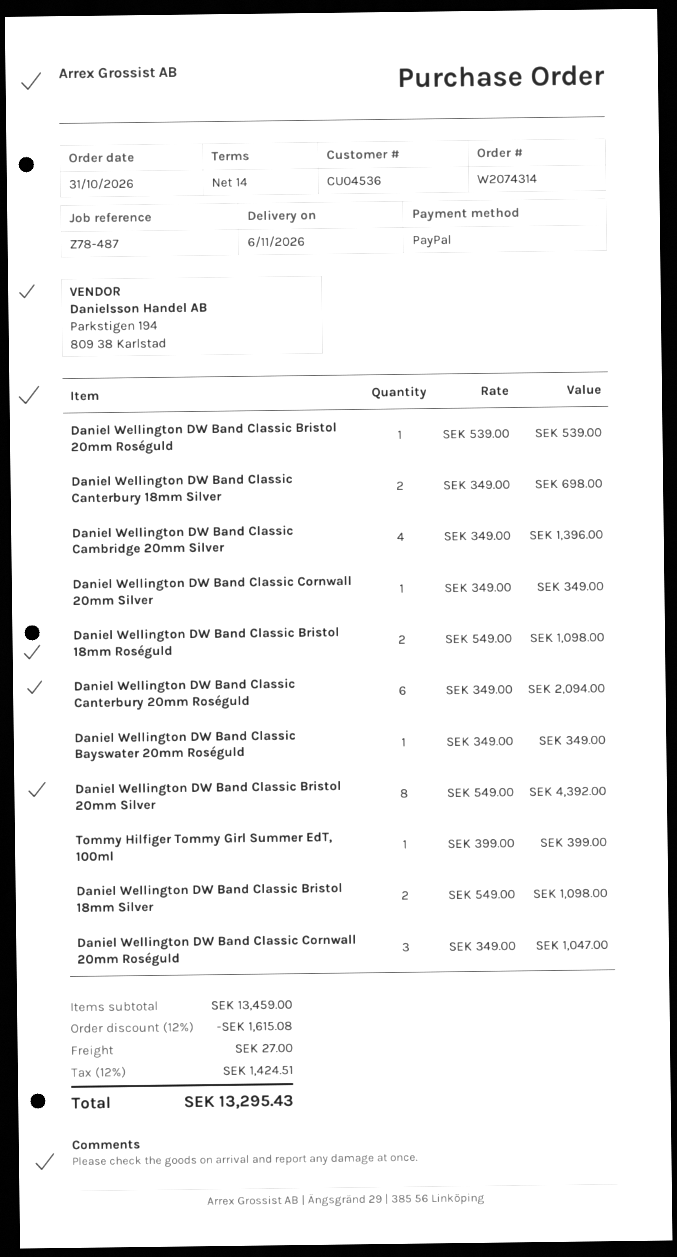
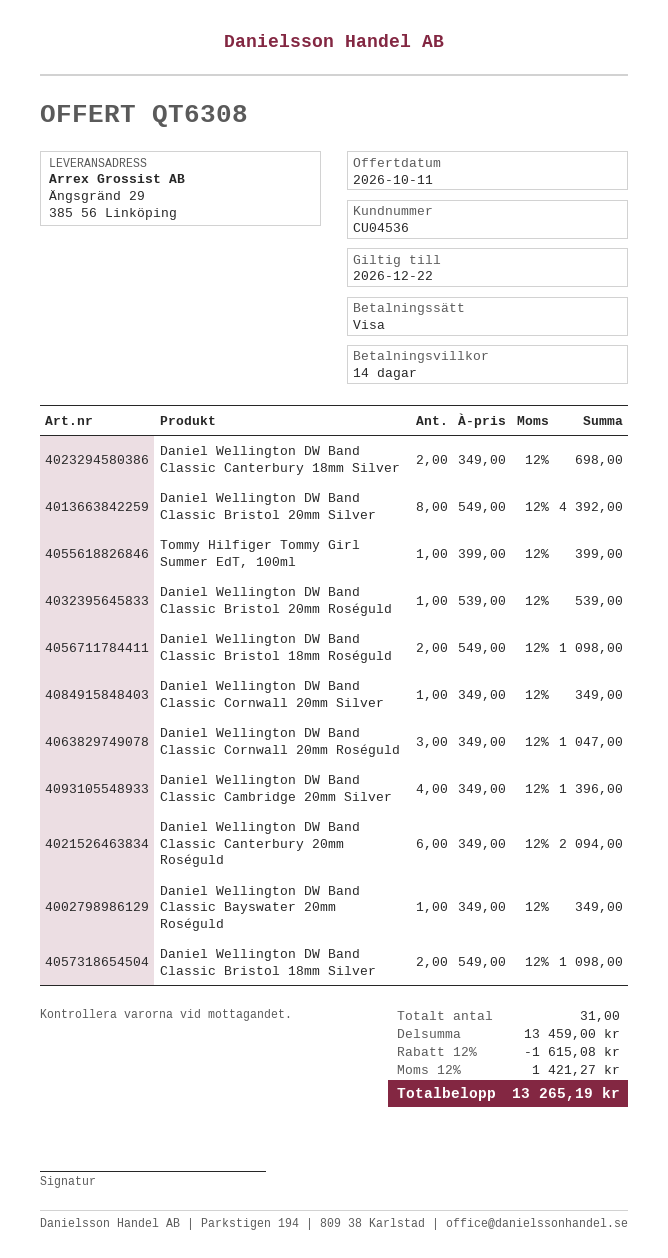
payment method: PayPal -> Visa
shipping: 27.00 -> none
tax: 12% = 1424.51 -> 12% = 1421.27
total: 13295.43 -> 13265.19

